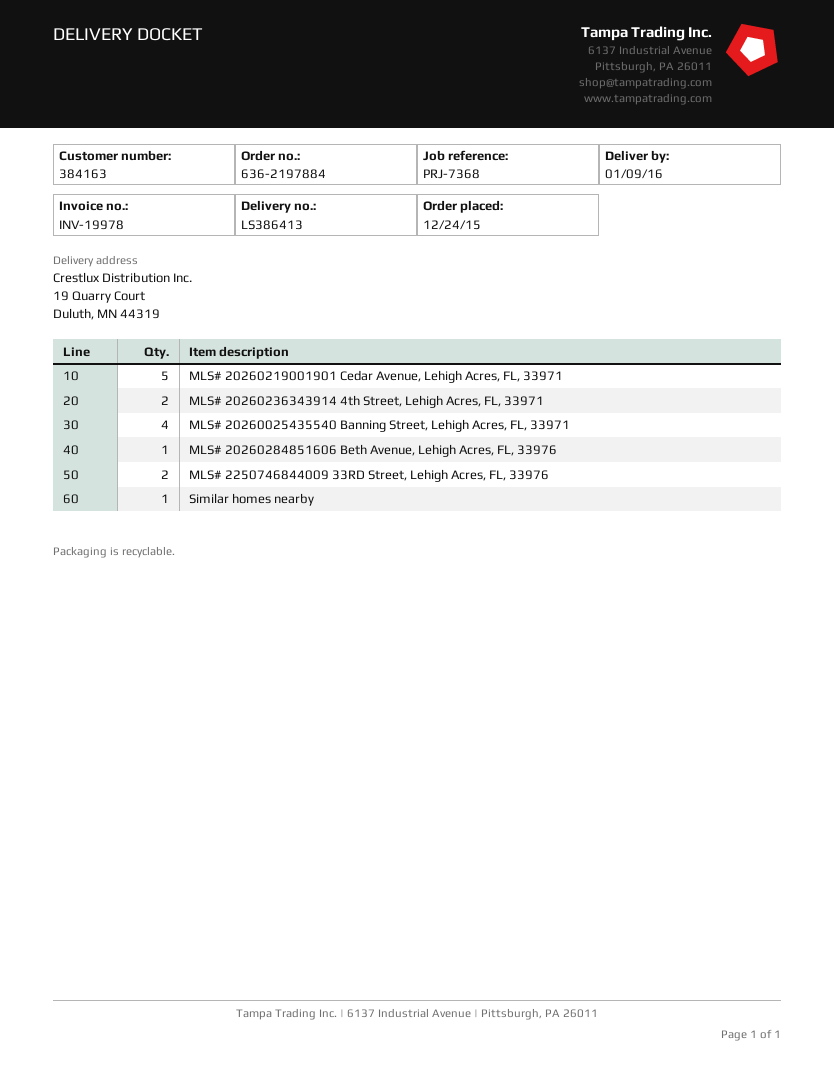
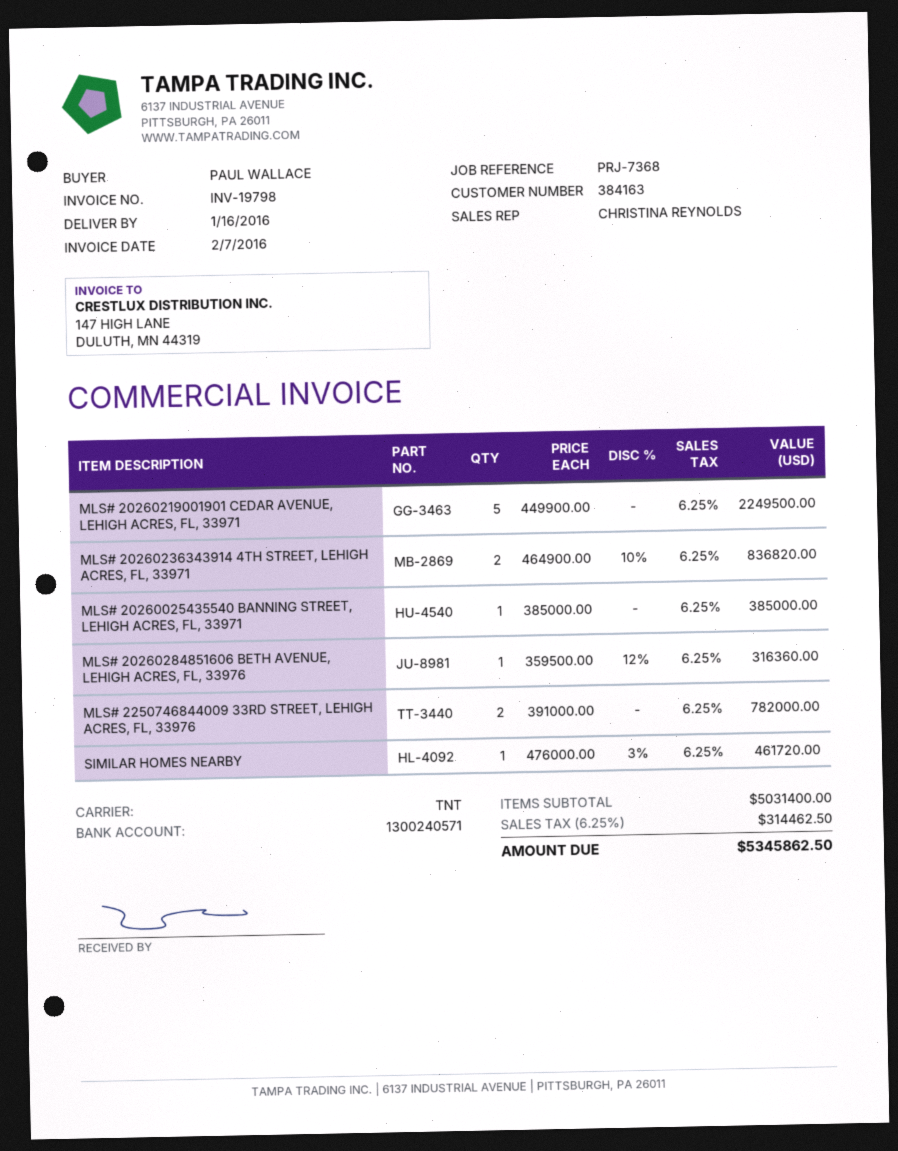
delivery date: 2016-01-09 -> 2016-01-16
invoice number: INV-19978 -> INV-19798
MLS# 20260025435540 Banning Street, Lehigh Acres, FL, 33971: 4 -> 1

